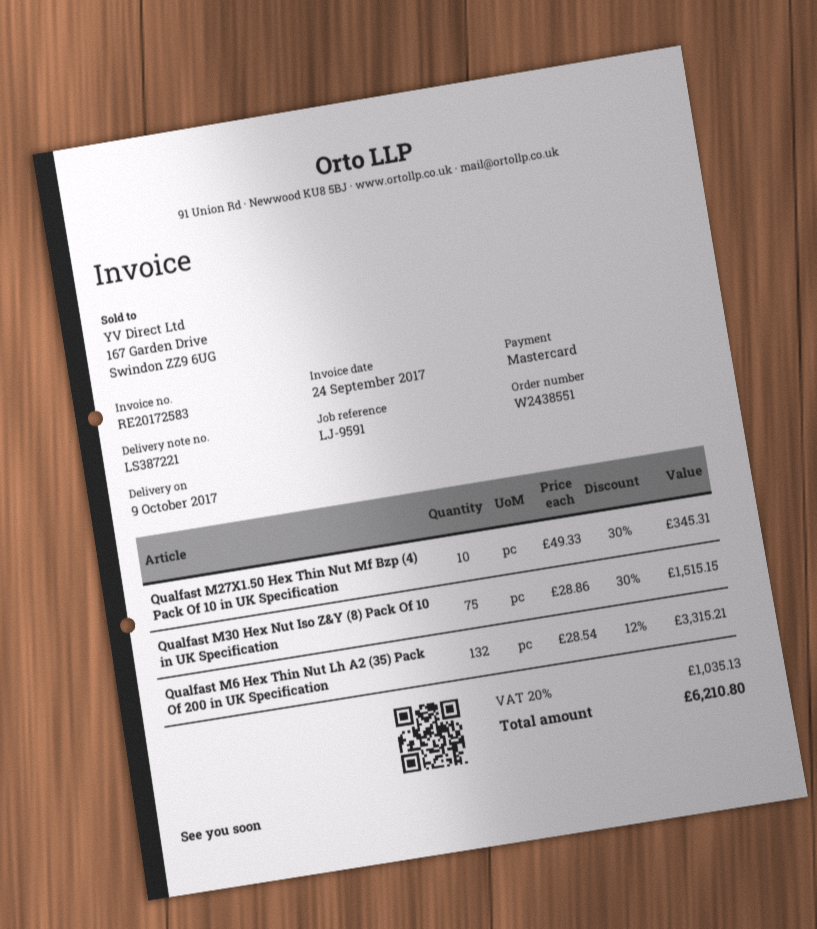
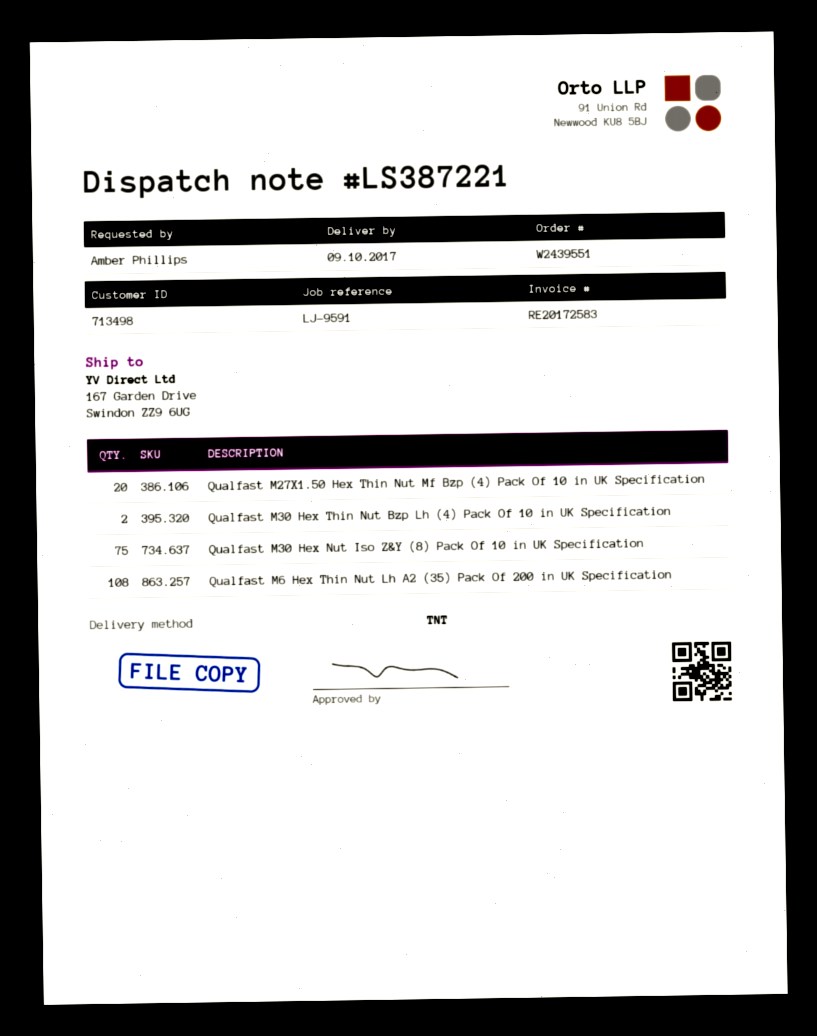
order number: W2438551 -> W2439551
Qualfast M27X1.50 Hex Thin Nut Mf Bzp (4) Pack Of 10 in UK Specification: 10 -> 20
Qualfast M6 Hex Thin Nut Lh A2 (35) Pack Of 200 in UK Specification: 132 -> 108
Qualfast M30 Hex Thin Nut Bzp Lh (4) Pack Of 10 in UK Specification: none -> 2

